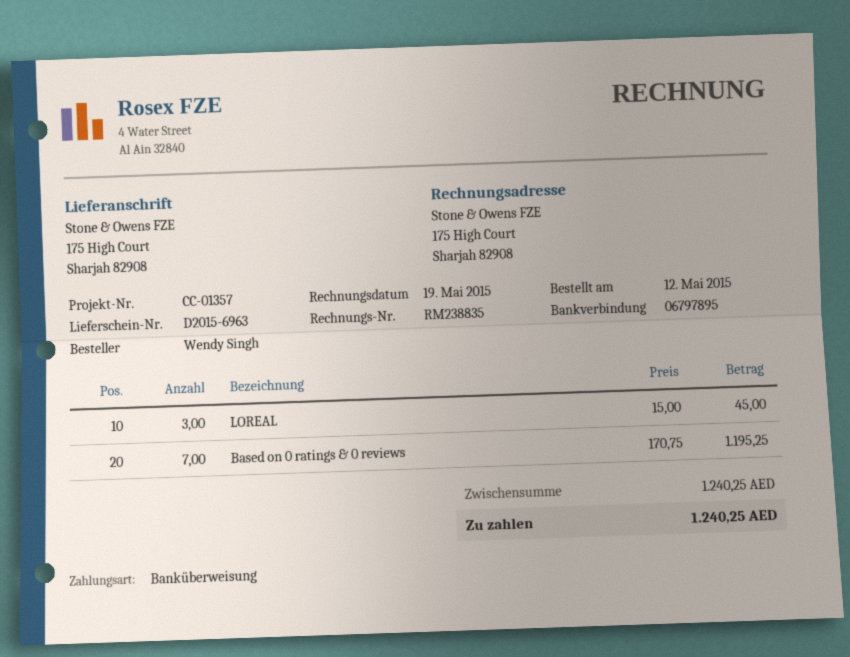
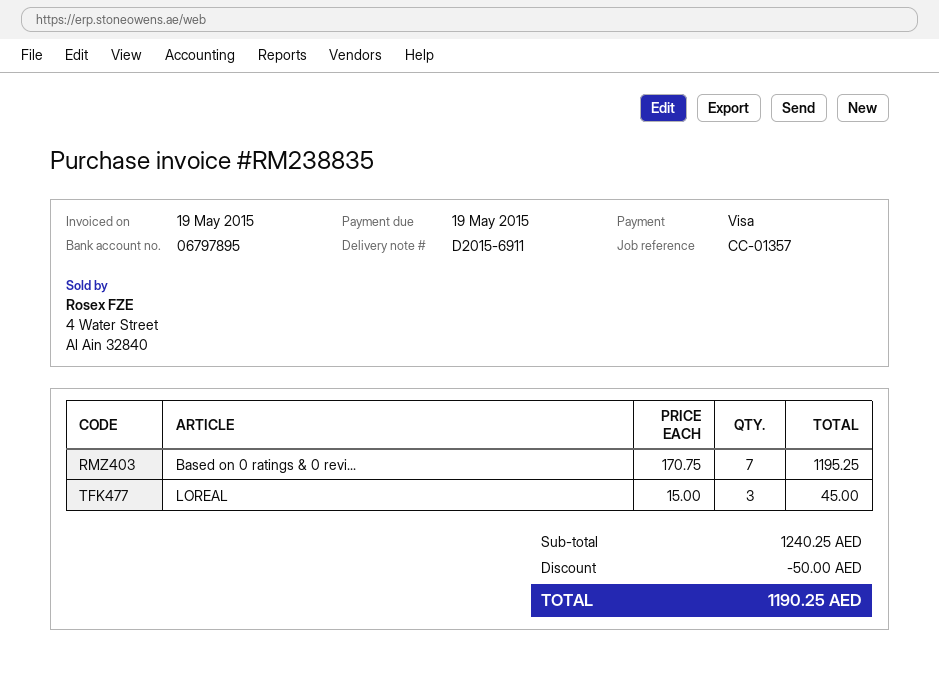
delivery note number: D2015-6963 -> D2015-6911
payment method: bank transfer -> Visa
discount: none -> 50.00
total: 1240.25 -> 1190.25

